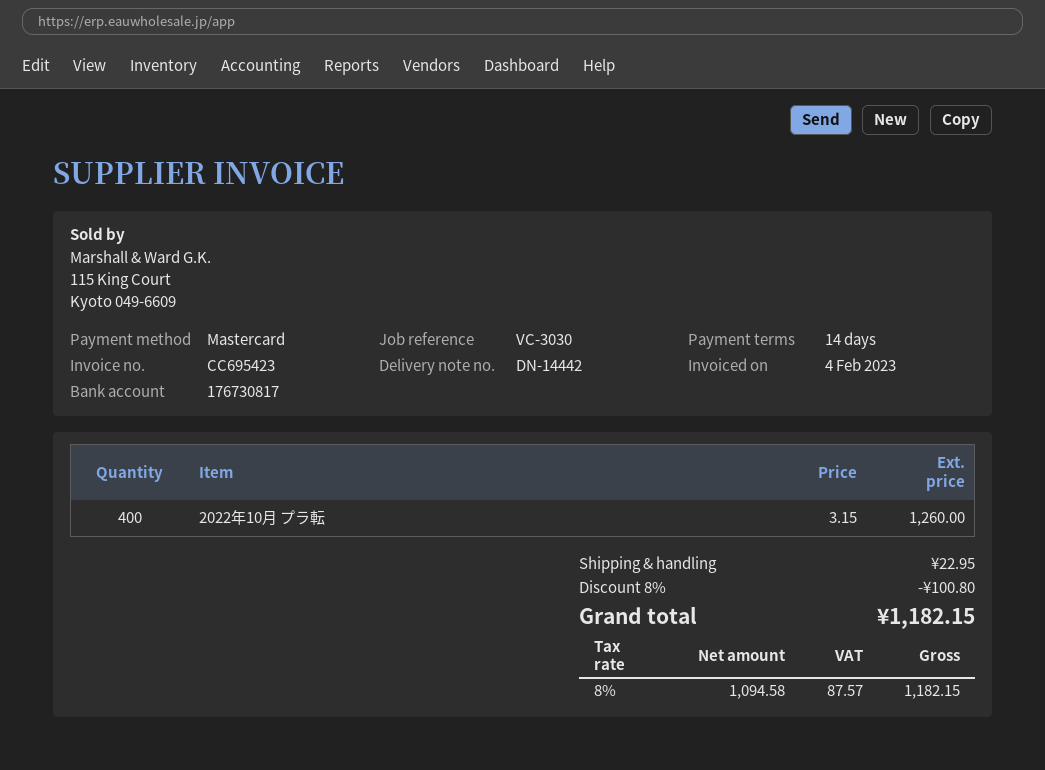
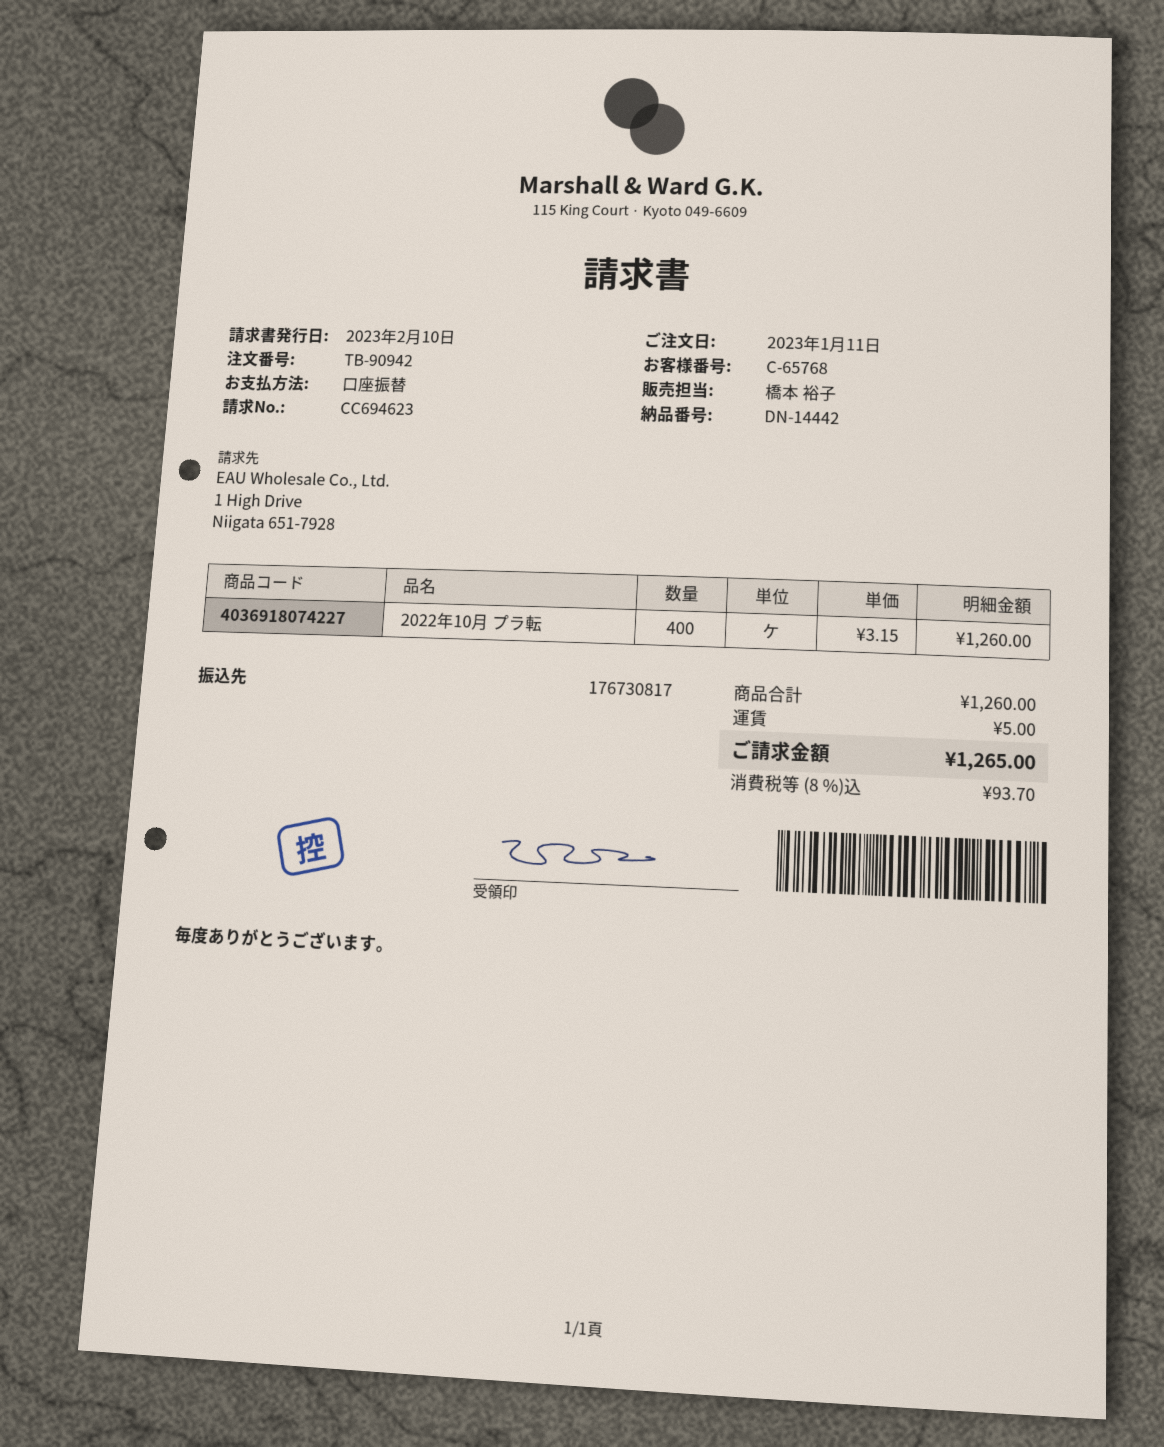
invoice number: CC695423 -> CC694623
invoice date: 2023-02-04 -> 2023-02-10
payment method: Mastercard -> direct debit
discount: 8% = 100.80 -> none
shipping: 22.95 -> 5.00
tax: 8% = 87.57 -> 8% = 93.70
total: 1182.15 -> 1265.00

